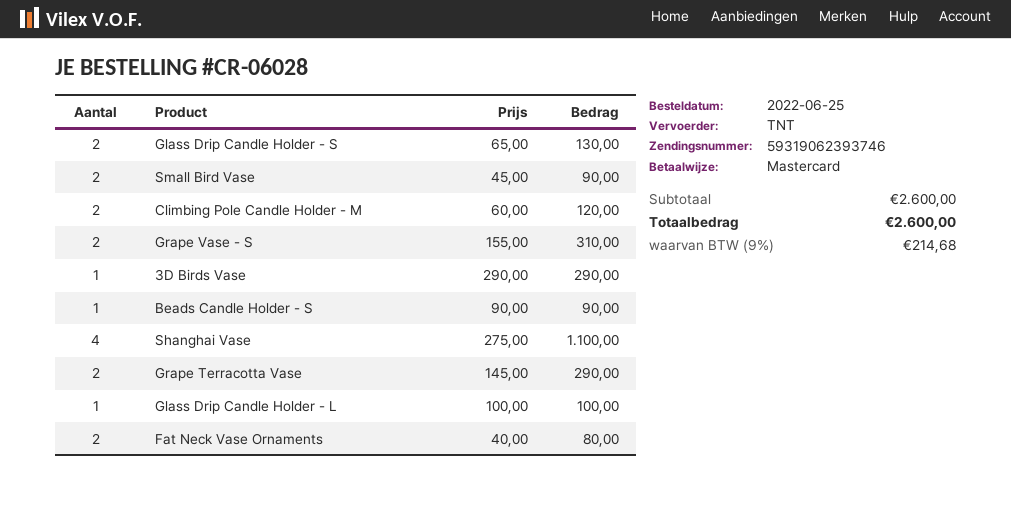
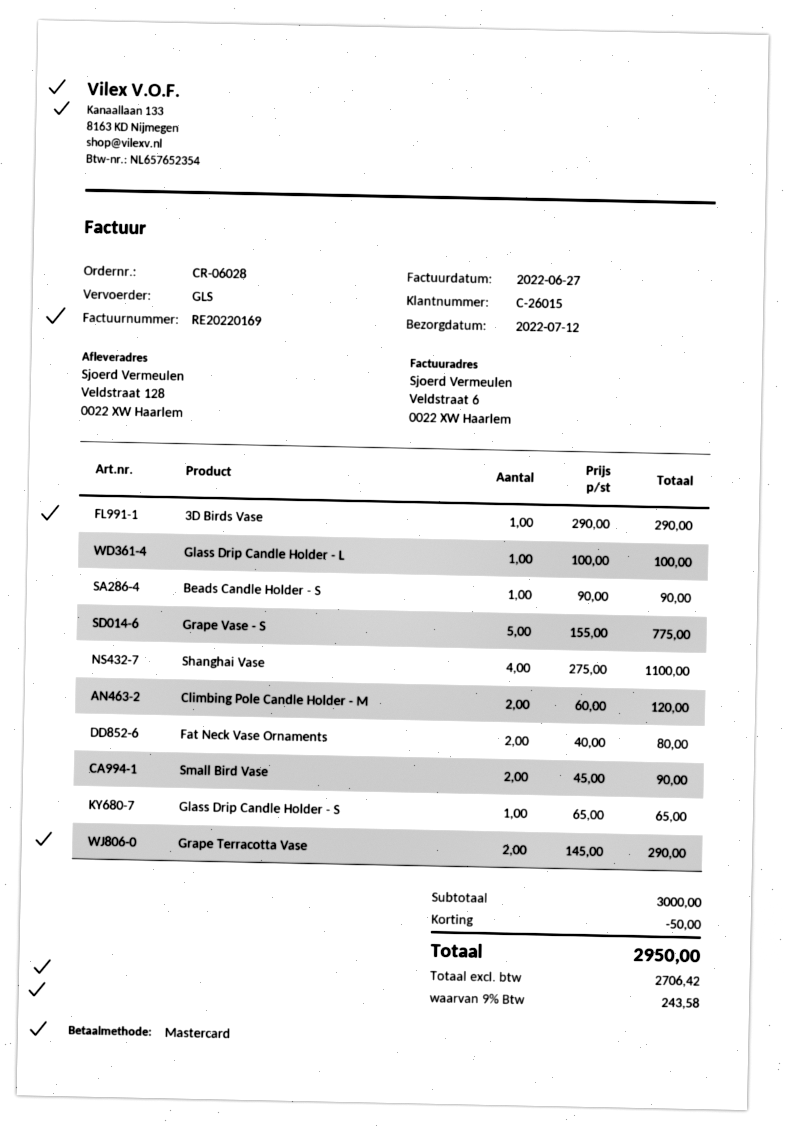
shipping method: TNT -> GLS
Glass Drip Candle Holder - S: 2 x 65.00 = 130.00 -> 1 x 65.00 = 65.00
Grape Vase - S: 2 x 155.00 = 310.00 -> 5 x 155.00 = 775.00
subtotal: 2600.00 -> 3000.00
discount: none -> 50.00
tax: 9% = 214.68 -> 9% = 243.58
total: 2600.00 -> 2950.00

